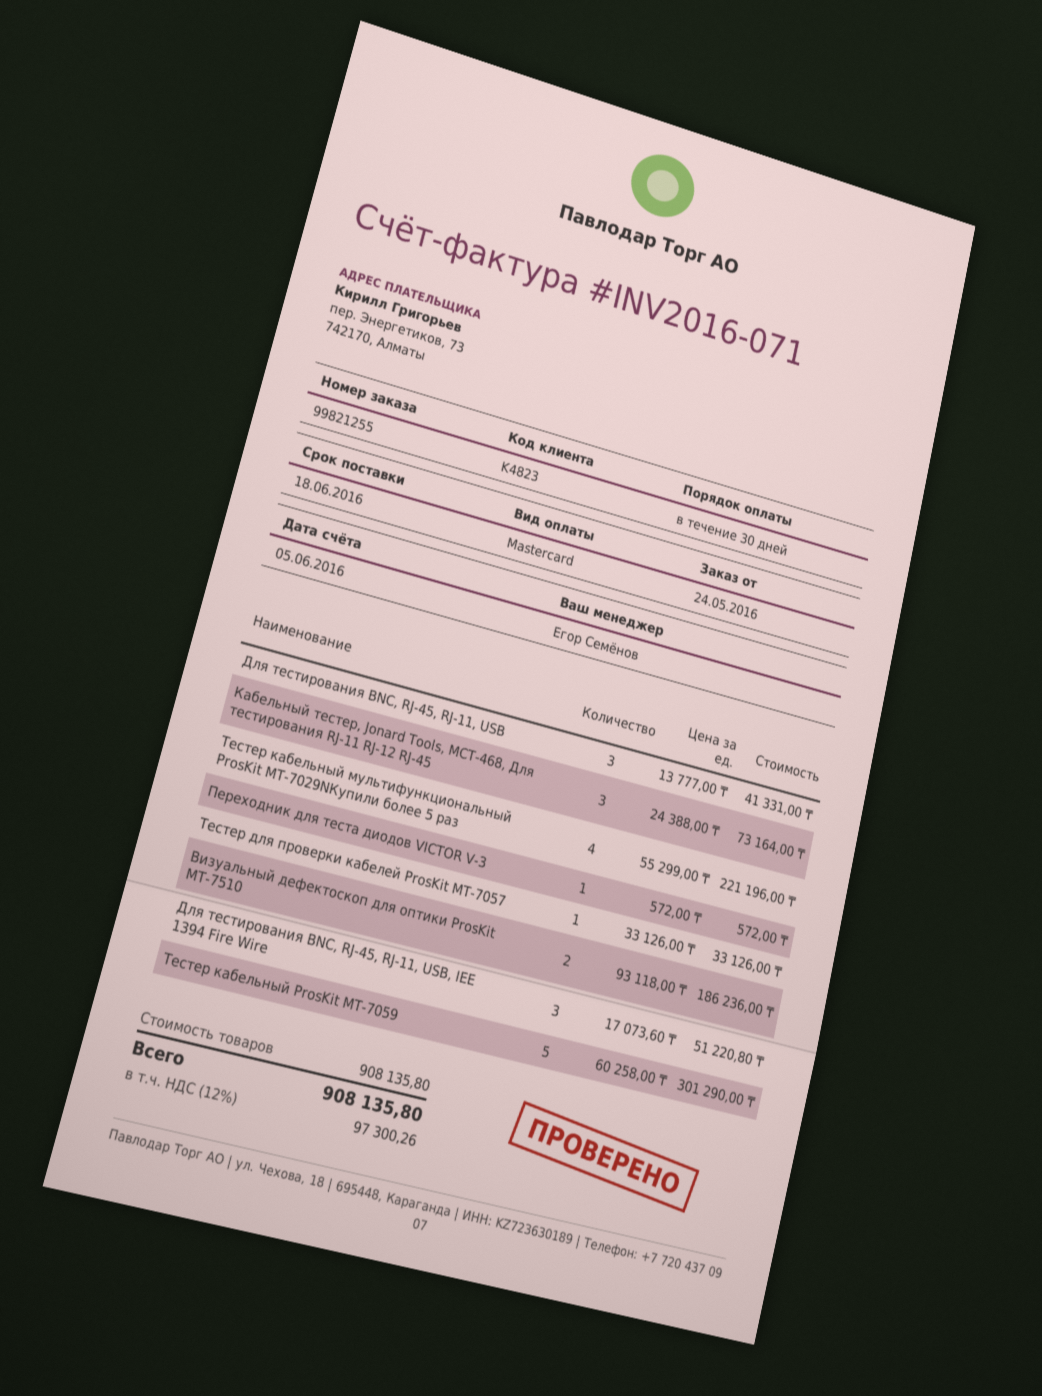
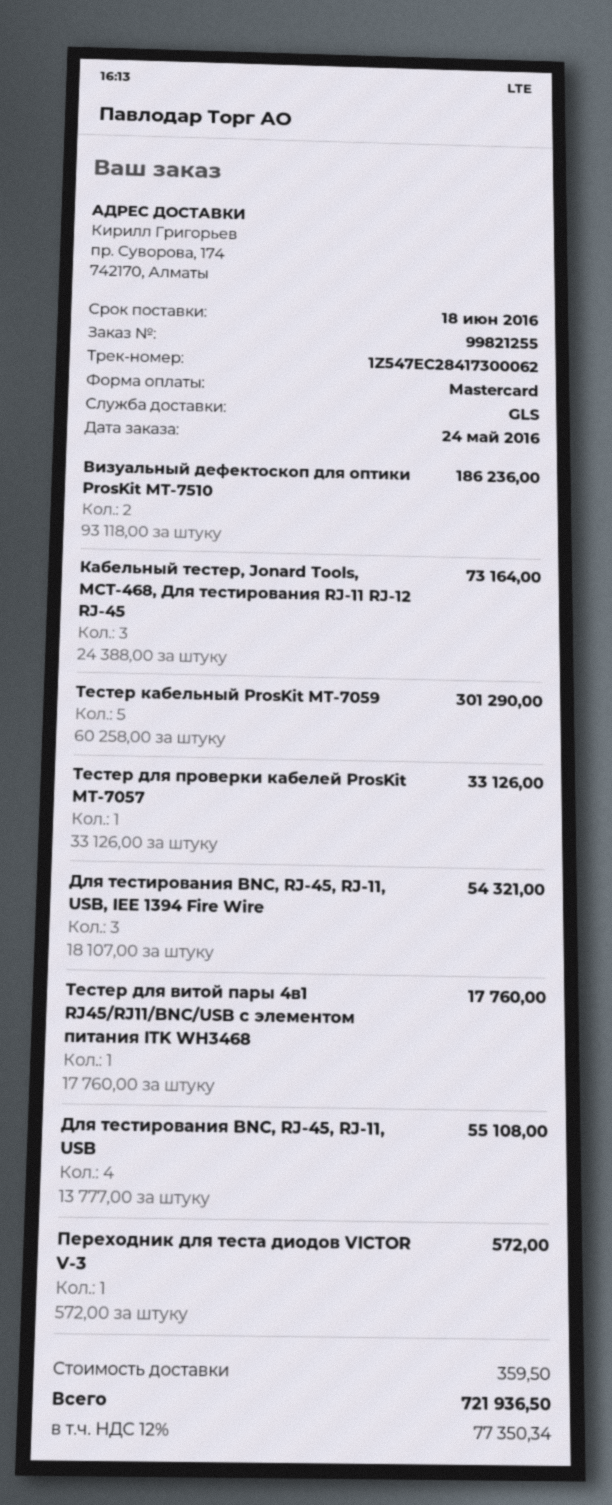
Для тестирования BNC, RJ-45, RJ-11, USB: 3 x 13777.00 = 41331.00 -> 4 x 13777.00 = 55108.00
Тестер кабельный мультифункциональный ProsKit MT-7029NКупили более 5 раз: 4 x 55299.00 = 221196.00 -> none
Для тестирования BNC, RJ-45, RJ-11, USB, IEE 1394 Fire Wire: 3 x 17073.60 = 51220.80 -> 3 x 18107.00 = 54321.00
Тестер для витой пары 4в1 RJ45/RJ11/BNC/USB с элементом питания ITK WH3468: none -> 1 x 17760.00 = 17760.00
shipping: none -> 359.50
tax: 12% = 97300.26 -> 12% = 77350.34
total: 908135.80 -> 721936.50

